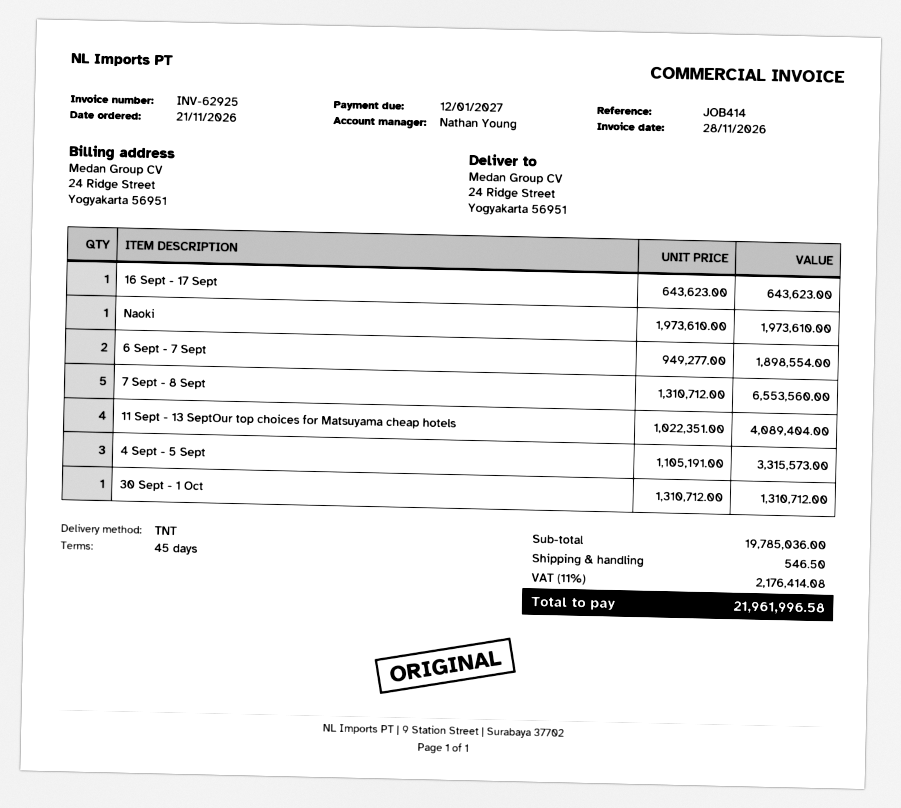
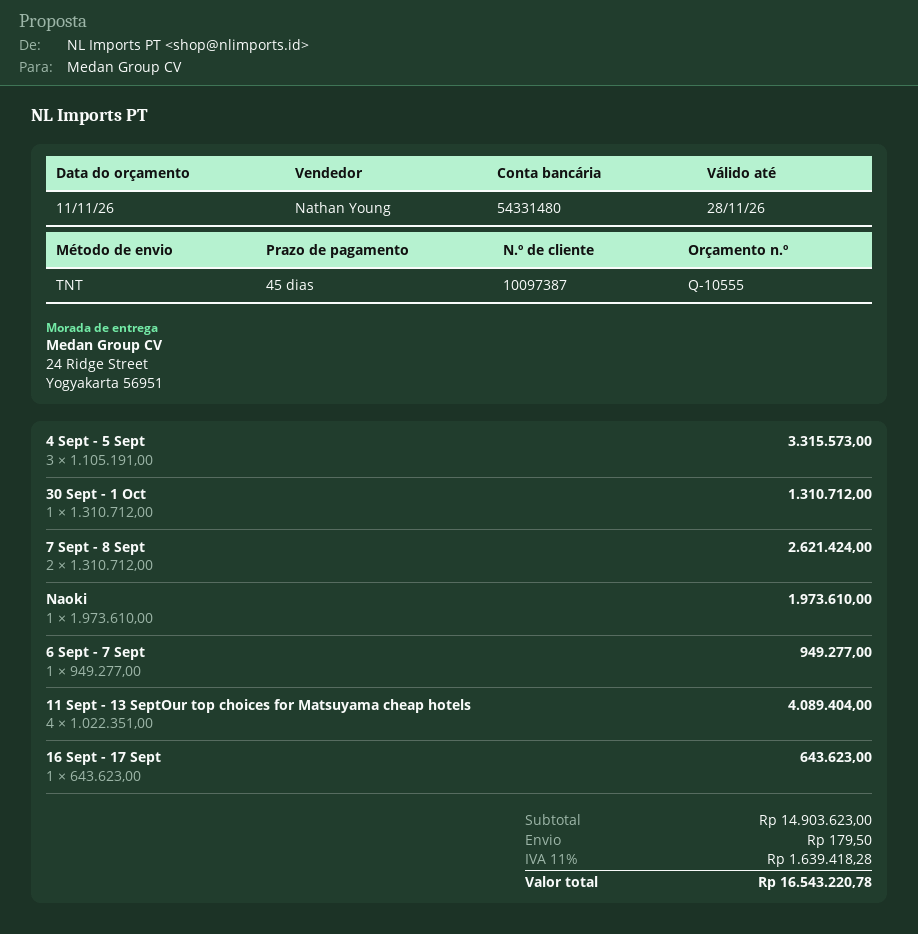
6 Sept - 7 Sept: 2 x 949277.00 = 1898554.00 -> 1 x 949277.00 = 949277.00
7 Sept - 8 Sept: 5 x 1310712.00 = 6553560.00 -> 2 x 1310712.00 = 2621424.00
subtotal: 19785036.00 -> 14903623.00
shipping: 546.50 -> 179.50
tax: 11% = 2176414.08 -> 11% = 1639418.28
total: 21961996.58 -> 16543220.78

